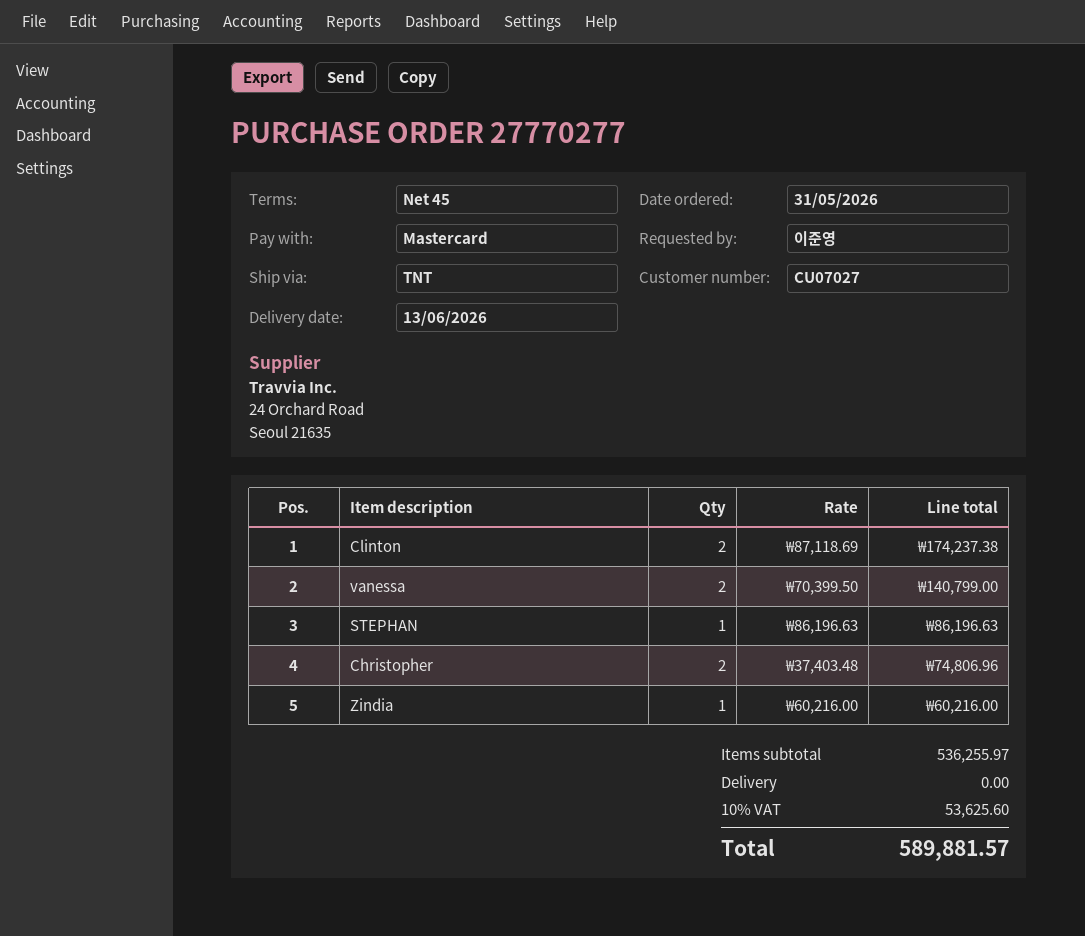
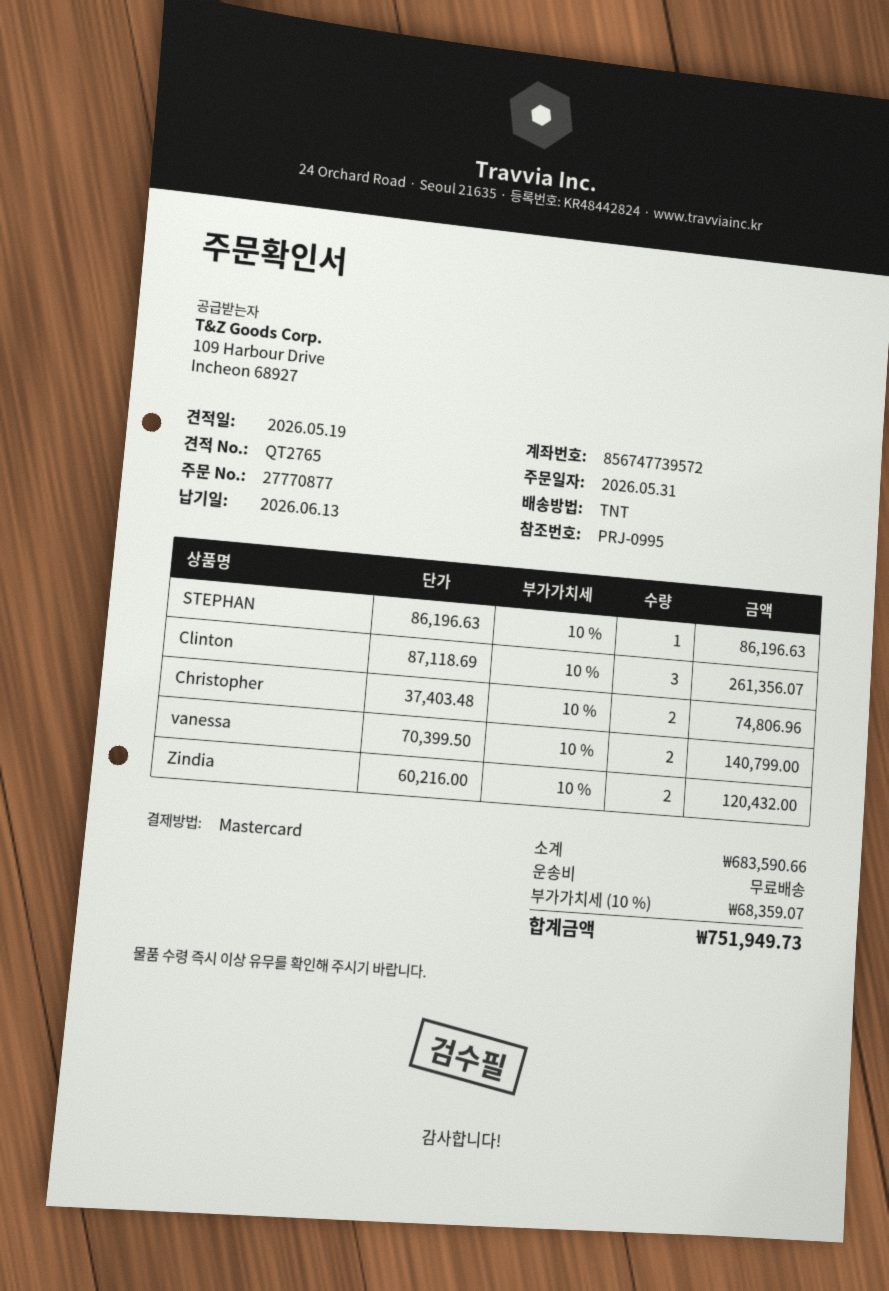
order number: 27770277 -> 27770877
Clinton: 2 x 87118.69 = 174237.38 -> 3 x 87118.69 = 261356.07
Zindia: 1 x 60216.00 = 60216.00 -> 2 x 60216.00 = 120432.00
subtotal: 536255.97 -> 683590.66
tax: 10% = 53625.60 -> 10% = 68359.07
total: 589881.57 -> 751949.73

